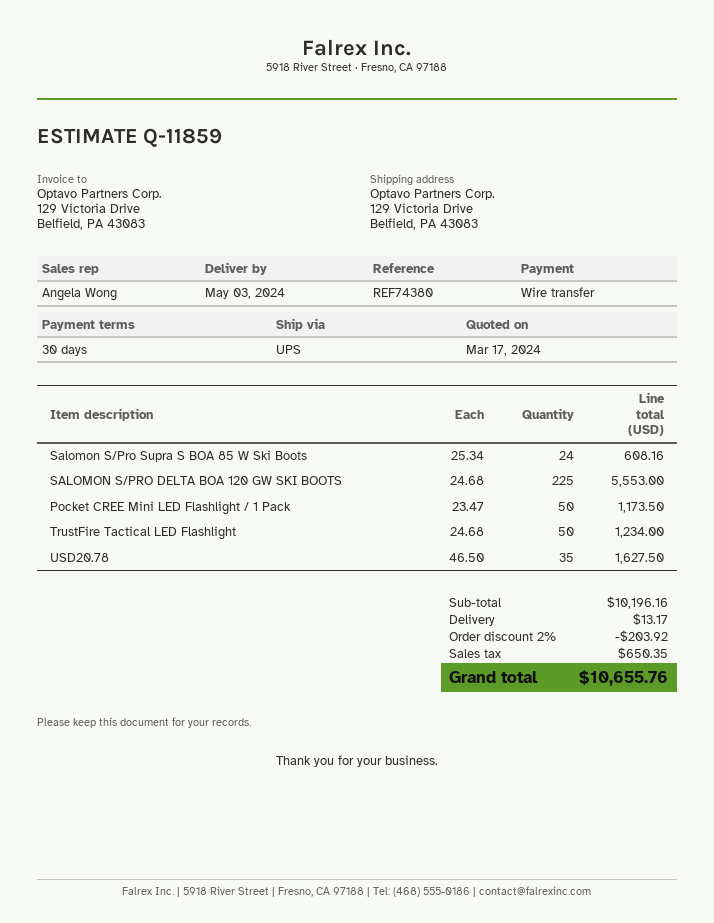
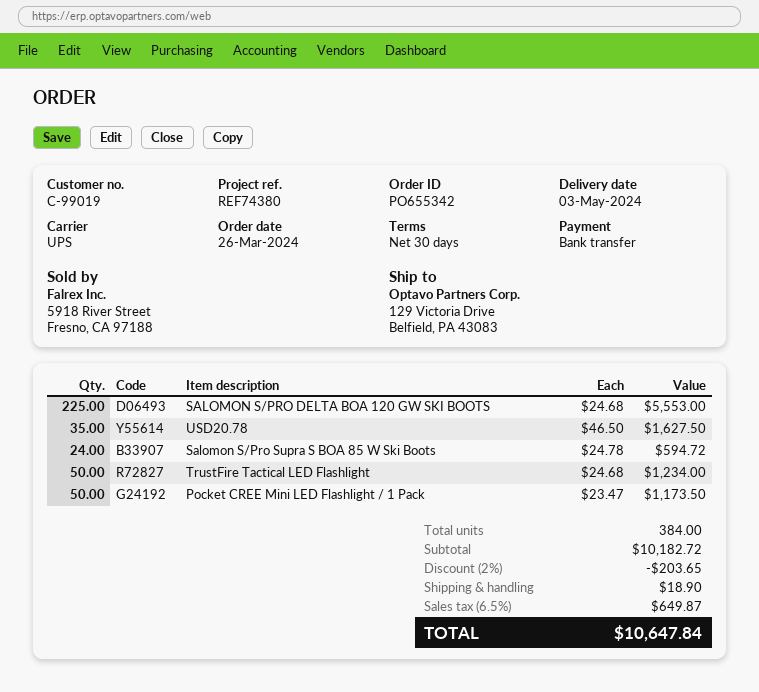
Salomon S/Pro Supra S BOA 85 W Ski Boots: 24 x 25.34 = 608.16 -> 24 x 24.78 = 594.72
subtotal: 10196.16 -> 10182.72
discount: 2% = 203.92 -> 2% = 203.65
shipping: 13.17 -> 18.90
tax: 650.35 -> 649.87
total: 10655.76 -> 10647.84

